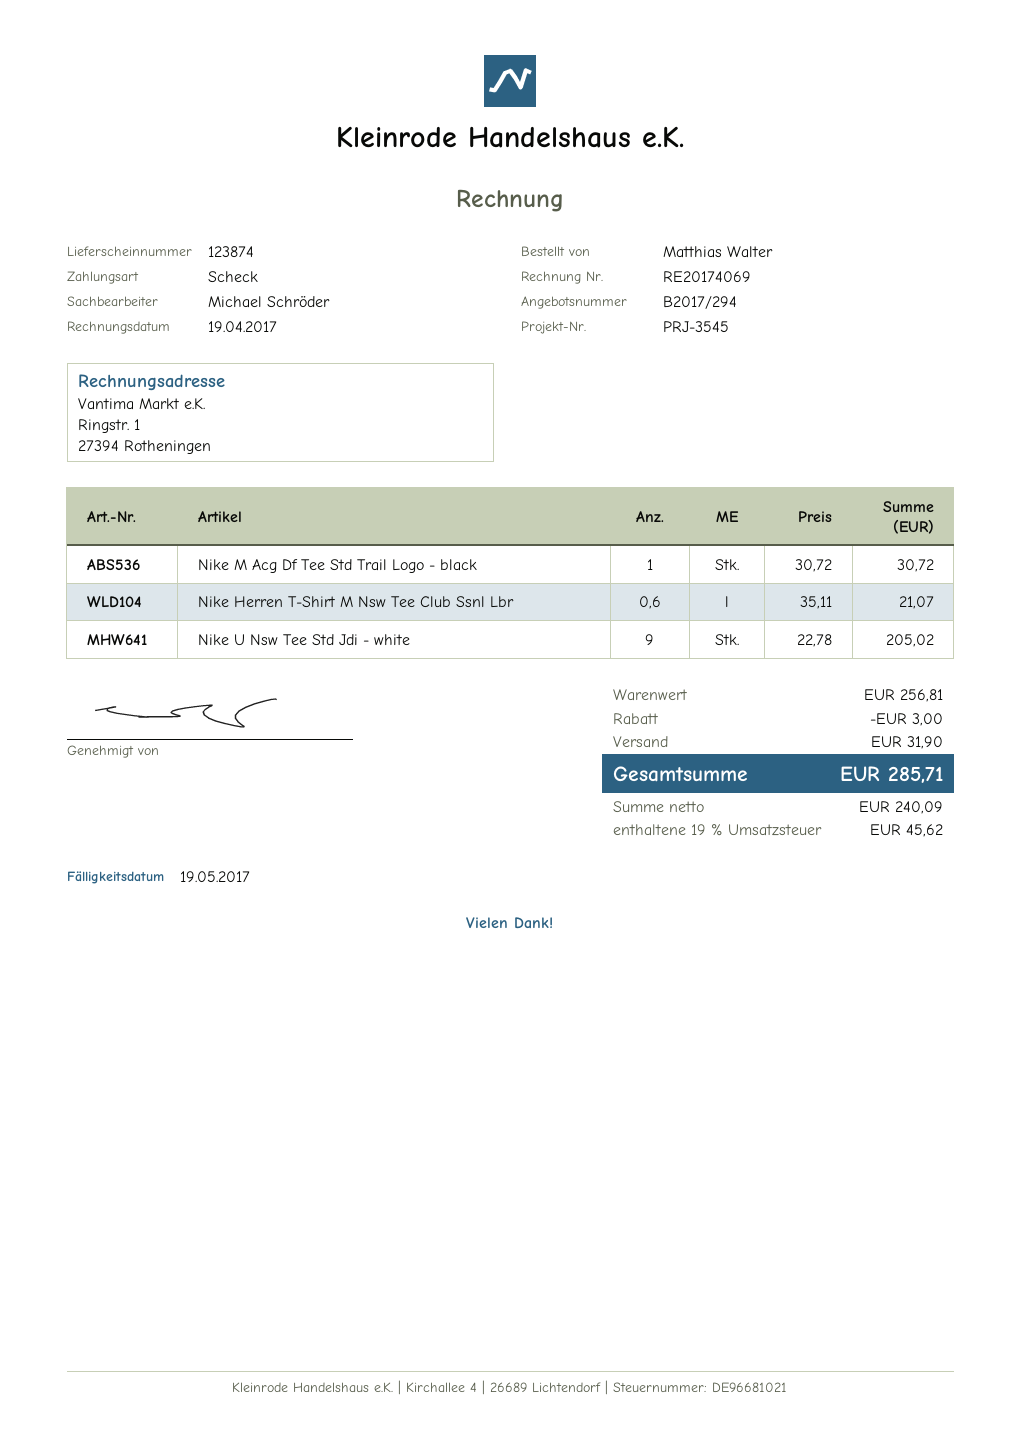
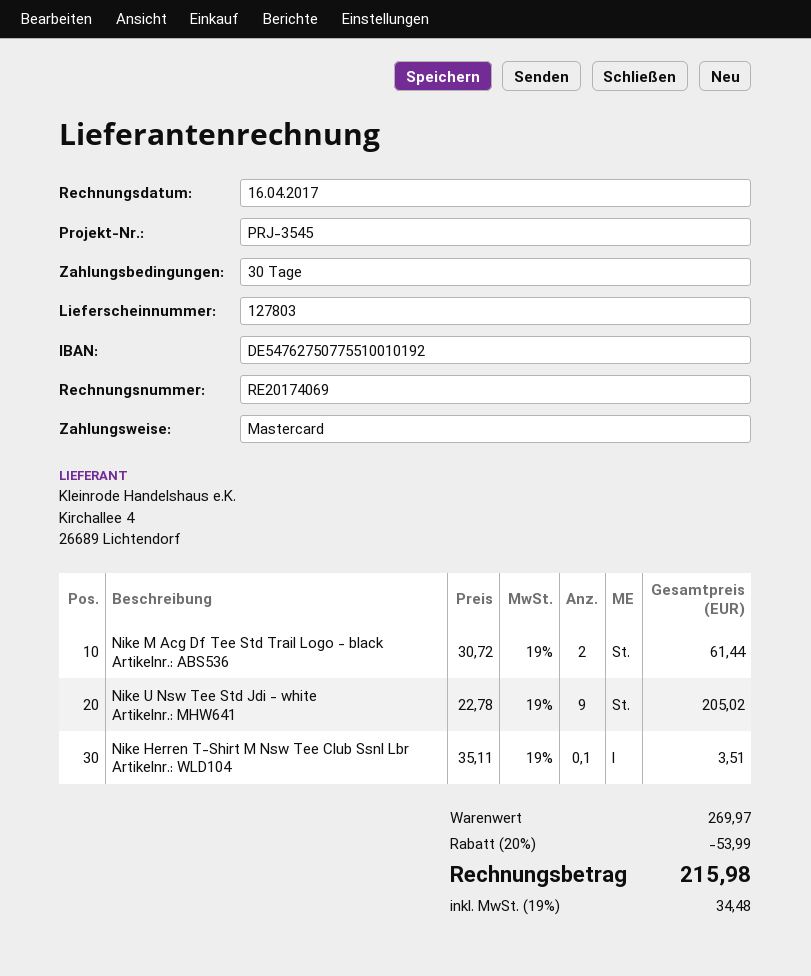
delivery note number: 123874 -> 127803
invoice date: 2017-04-19 -> 2017-04-16
payment method: cheque -> Mastercard
Nike M Acg Df Tee Std Trail Logo - black: 1 x 30.72 = 30.72 -> 2 x 30.72 = 61.44
Nike Herren T-Shirt M Nsw Tee Club Ssnl Lbr: 0.6 x 35.11 = 21.07 -> 0.1 x 35.11 = 3.51
subtotal: 256.81 -> 269.97
discount: 3.00 -> 53.99
shipping: 31.90 -> none
tax: 19% = 45.62 -> 19% = 34.48
total: 285.71 -> 215.98

